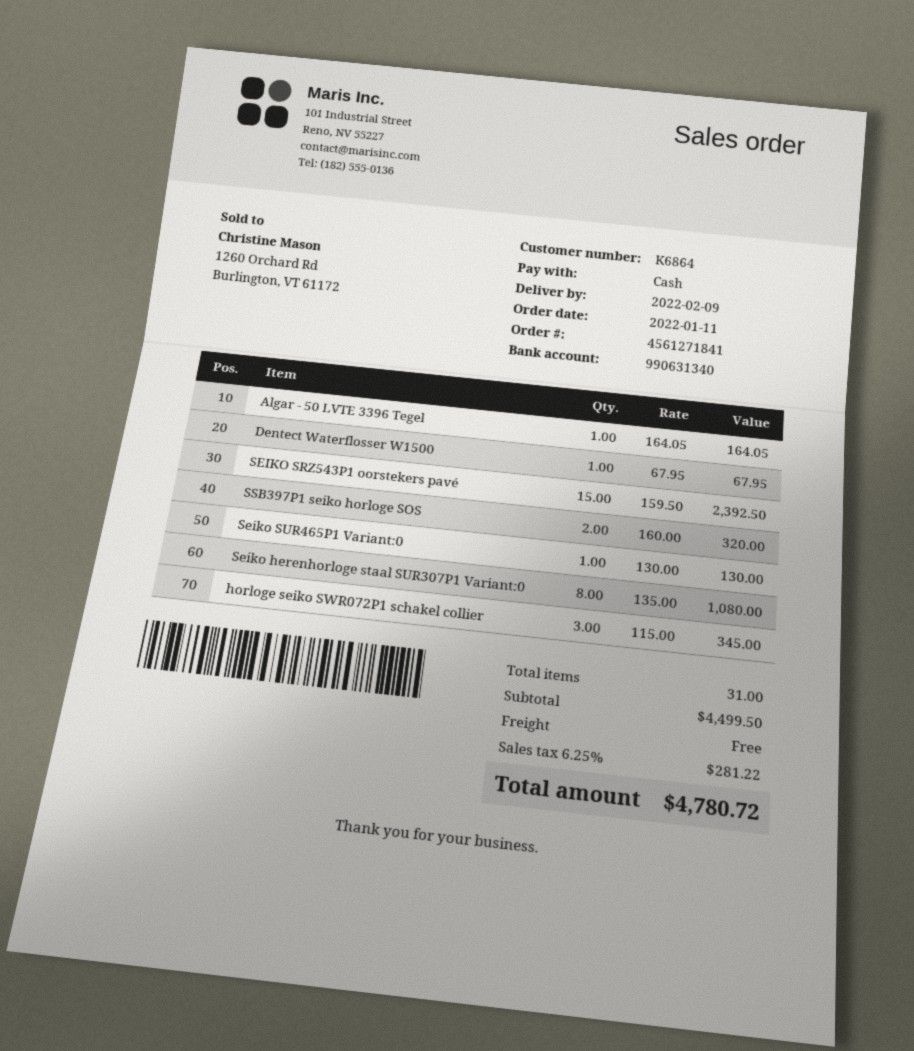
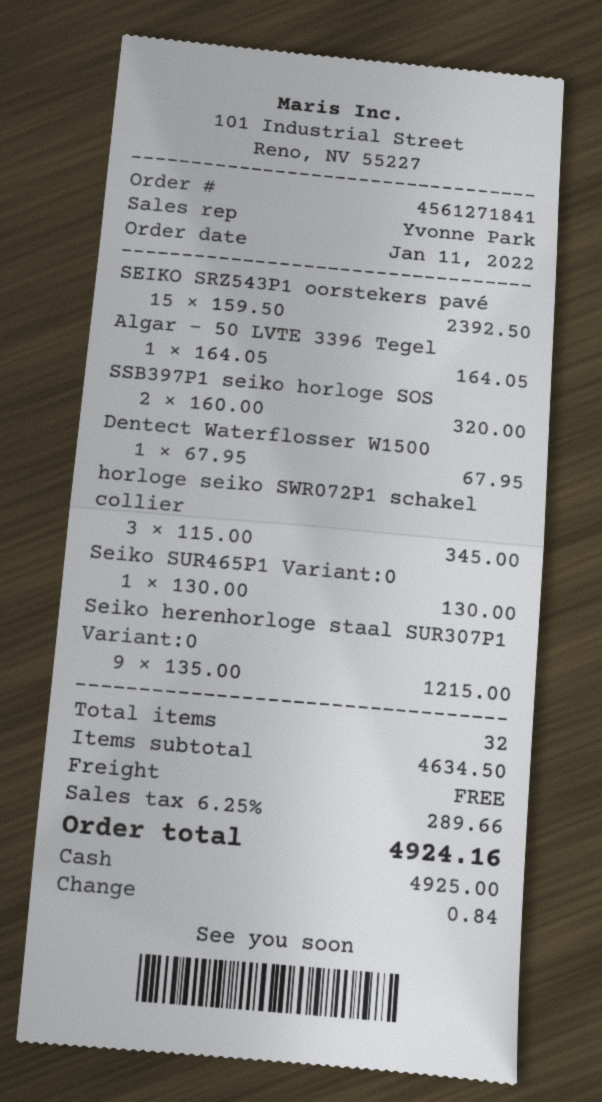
Seiko herenhorloge staal SUR307P1 Variant:0: 8 x 135.00 = 1080.00 -> 9 x 135.00 = 1215.00
total quantity: 31 -> 32
subtotal: 4499.50 -> 4634.50
tax: 6.25% = 281.22 -> 6.25% = 289.66
total: 4780.72 -> 4924.16

